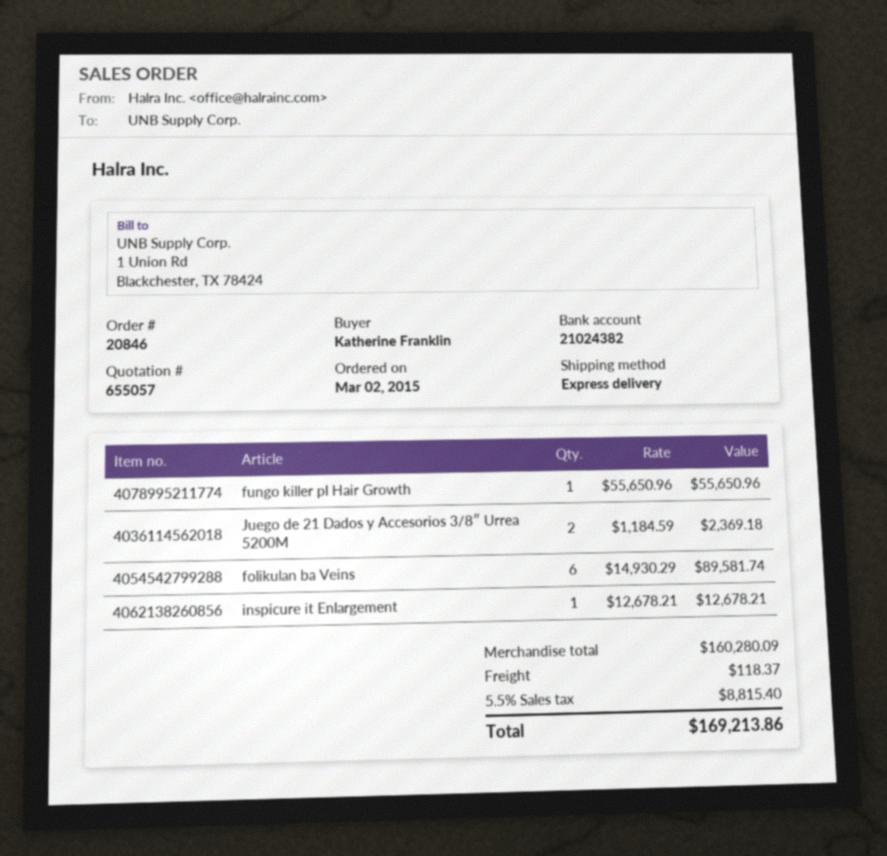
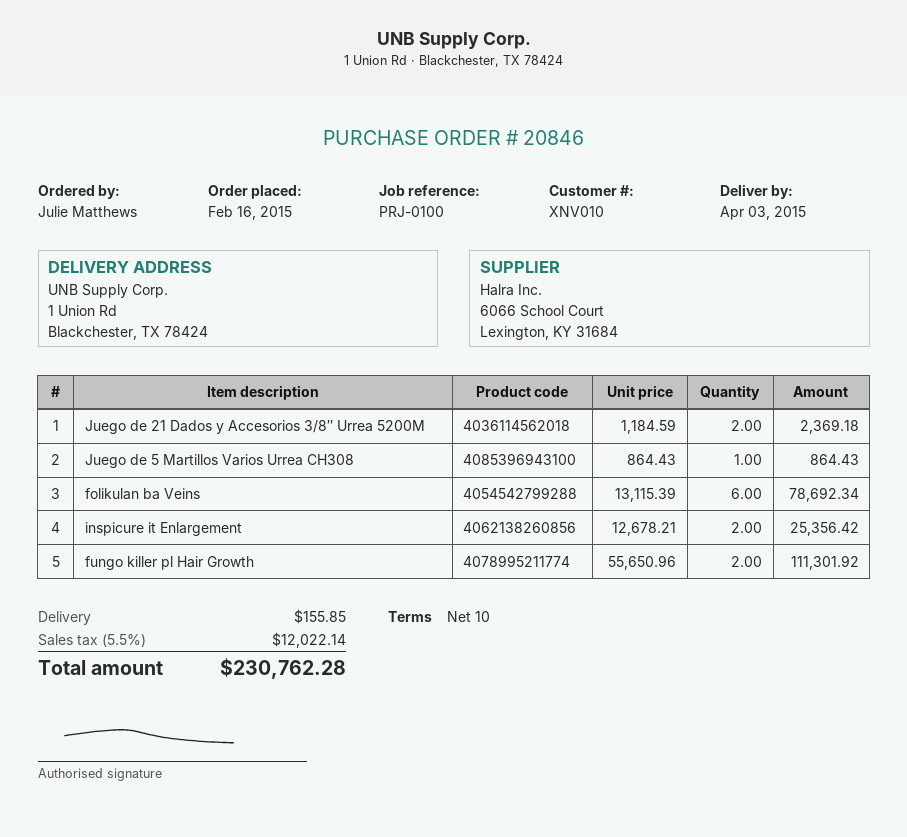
order date: 2015-03-02 -> 2015-02-16
ordered by: Katherine Franklin -> Julie Matthews
fungo killer pl Hair Growth: 1 x 55650.96 = 55650.96 -> 2 x 55650.96 = 111301.92
folikulan ba Veins: 6 x 14930.29 = 89581.74 -> 6 x 13115.39 = 78692.34
inspicure it Enlargement: 1 x 12678.21 = 12678.21 -> 2 x 12678.21 = 25356.42
Juego de 5 Martillos Varios Urrea CH308: none -> 1 x 864.43 = 864.43
shipping: 118.37 -> 155.85
tax: 5.5% = 8815.40 -> 5.5% = 12022.14
total: 169213.86 -> 230762.28

